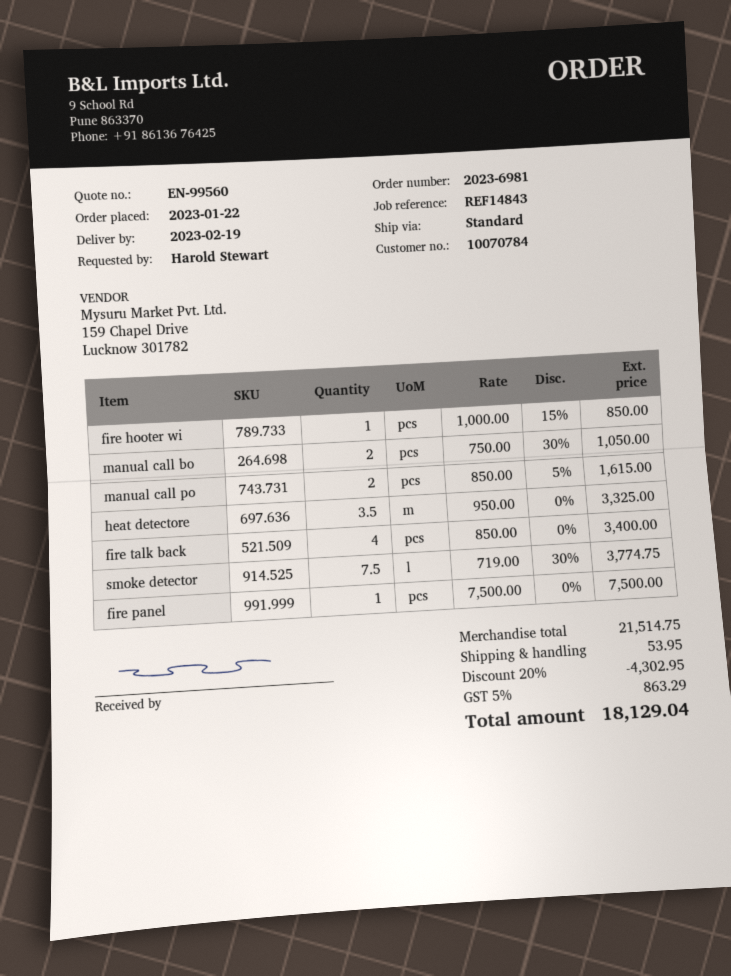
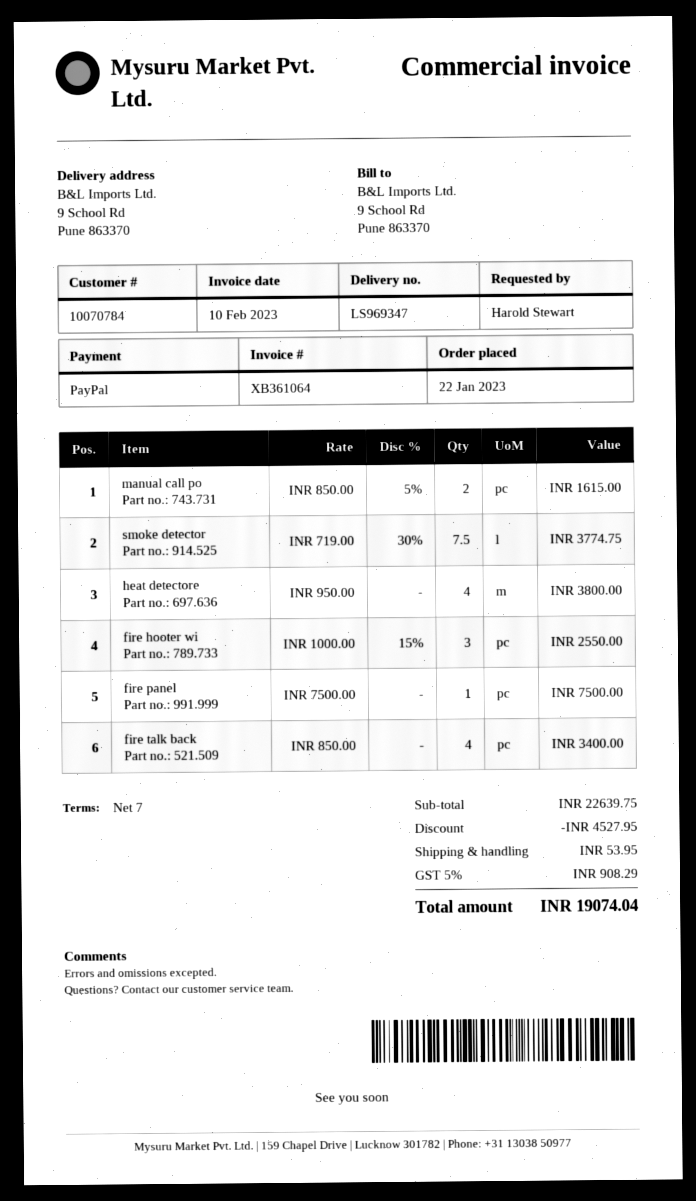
fire hooter wi: 1 x 1000.00 - 15% = 850.00 -> 3 x 1000.00 - 15% = 2550.00
manual call bo: 2 x 750.00 - 30% = 1050.00 -> none
heat detectore: 3.5 x 950.00 = 3325.00 -> 4 x 950.00 = 3800.00
subtotal: 21514.75 -> 22639.75
discount: 4302.95 -> 4527.95
tax: 5% = 863.29 -> 5% = 908.29
total: 18129.04 -> 19074.04

